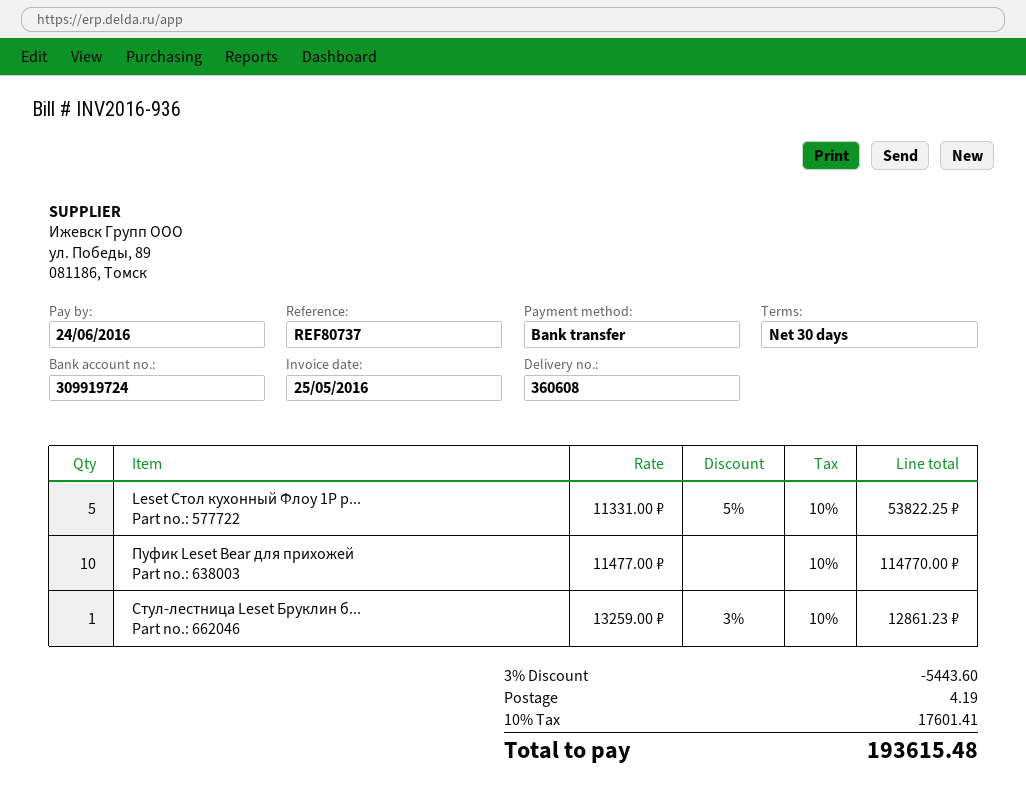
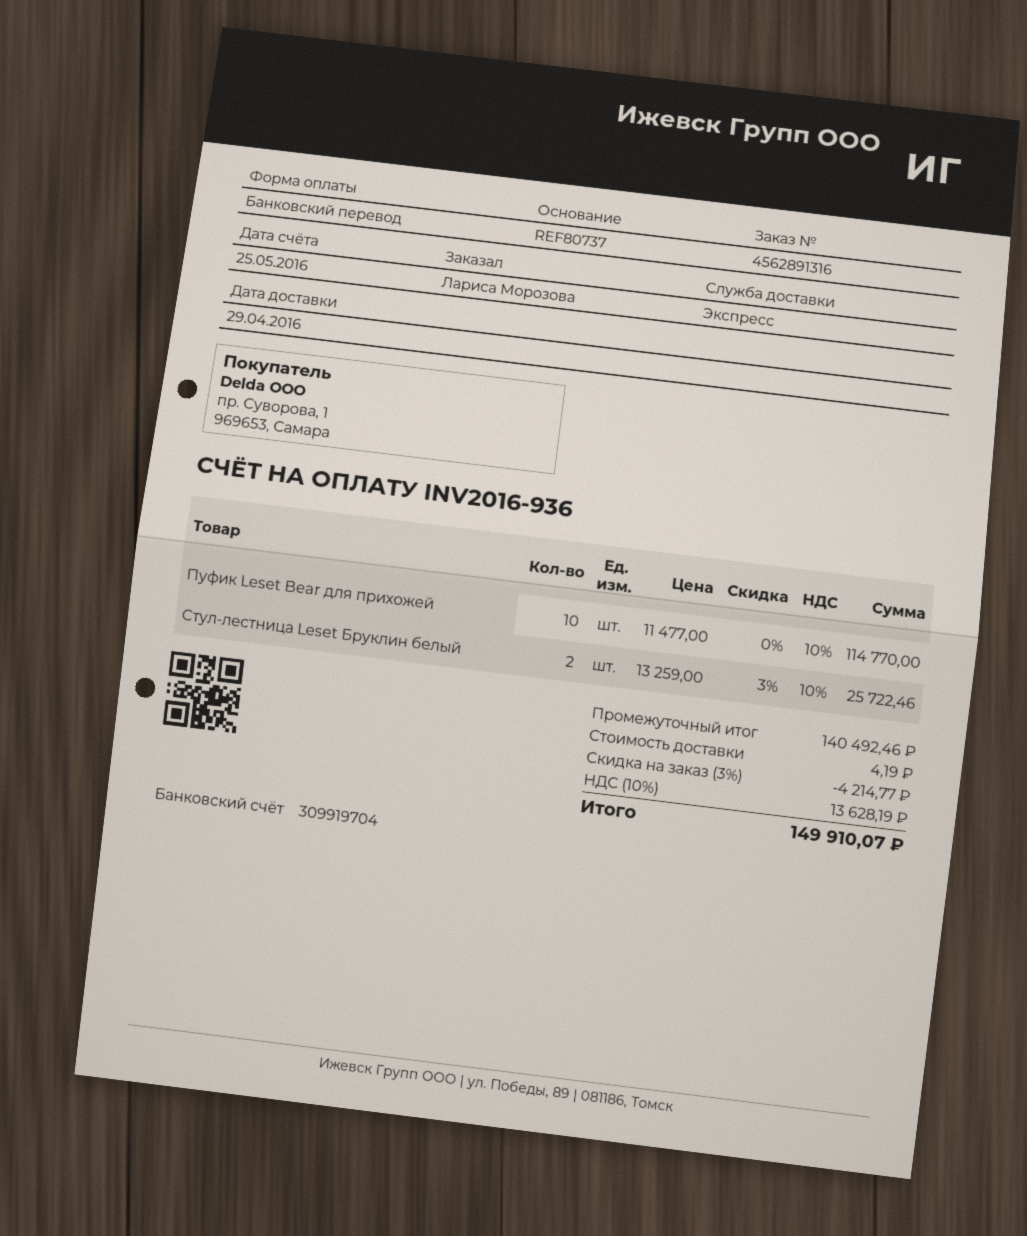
bank account: 309919724 -> 309919704
Leset Стол кухонный Флоу 1Р р...: 5 x 11331.00 - 5% = 53822.25 -> none
Стул-лестница Leset Бруклин б...: 1 x 13259.00 - 3% = 12861.23 -> 2 x 13259.00 - 3% = 25722.46
discount: 3% = 5443.60 -> 3% = 4214.77
tax: 10% = 17601.41 -> 10% = 13628.19
total: 193615.48 -> 149910.07

